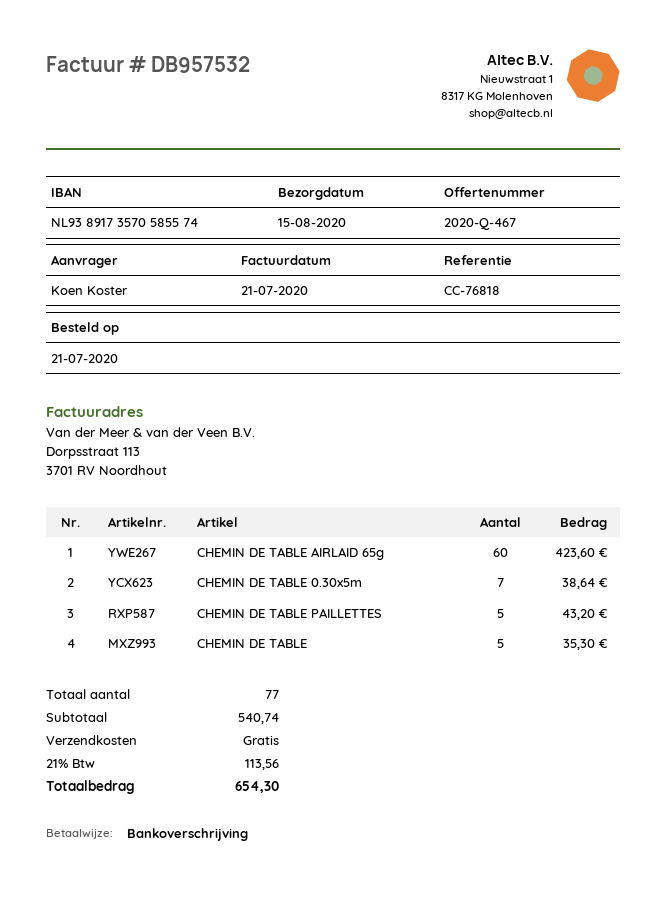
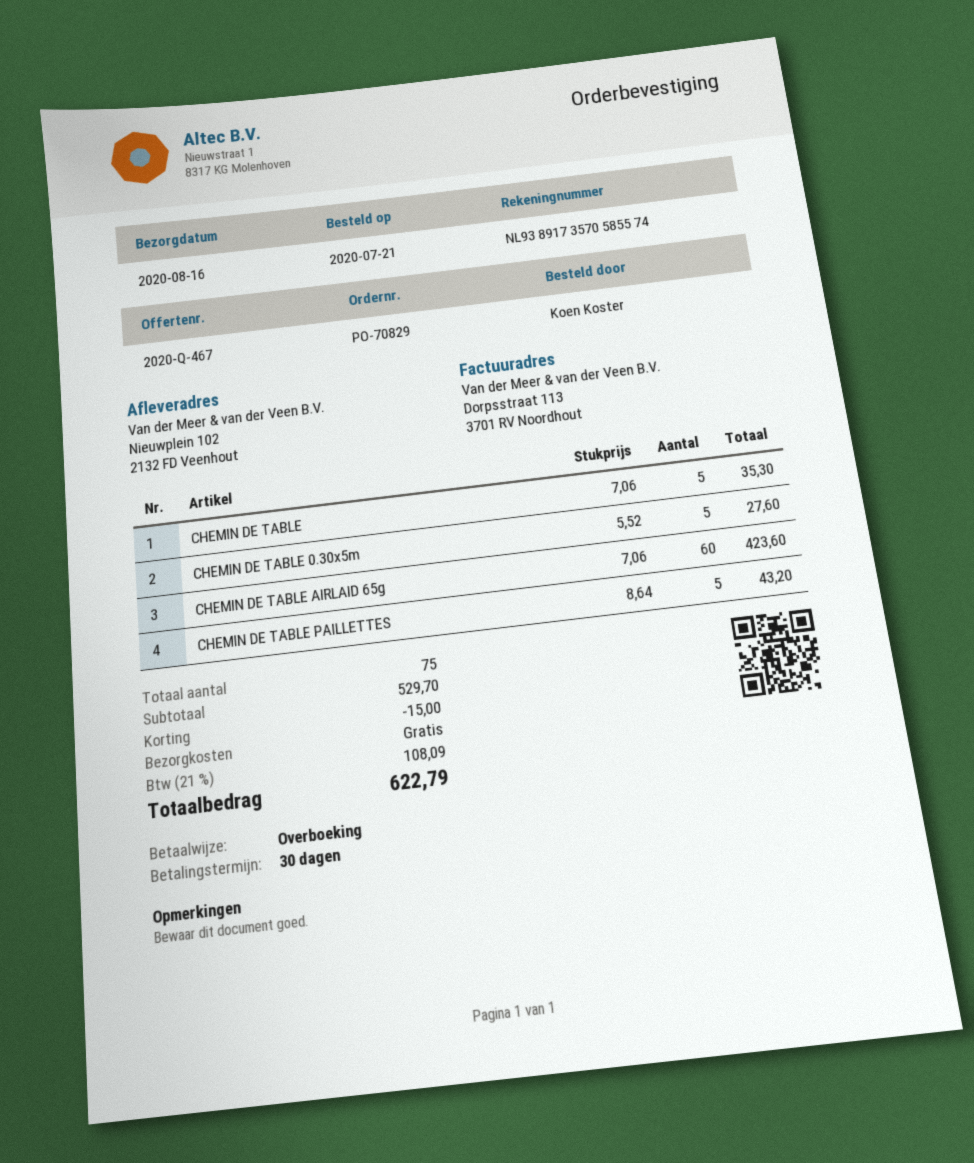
delivery date: 2020-08-15 -> 2020-08-16
CHEMIN DE TABLE 0.30x5m: 7 for 38.64 -> 5 for 27.60
total quantity: 77 -> 75
subtotal: 540.74 -> 529.70
discount: none -> 15.00
tax: 21% = 113.56 -> 21% = 108.09
total: 654.30 -> 622.79

